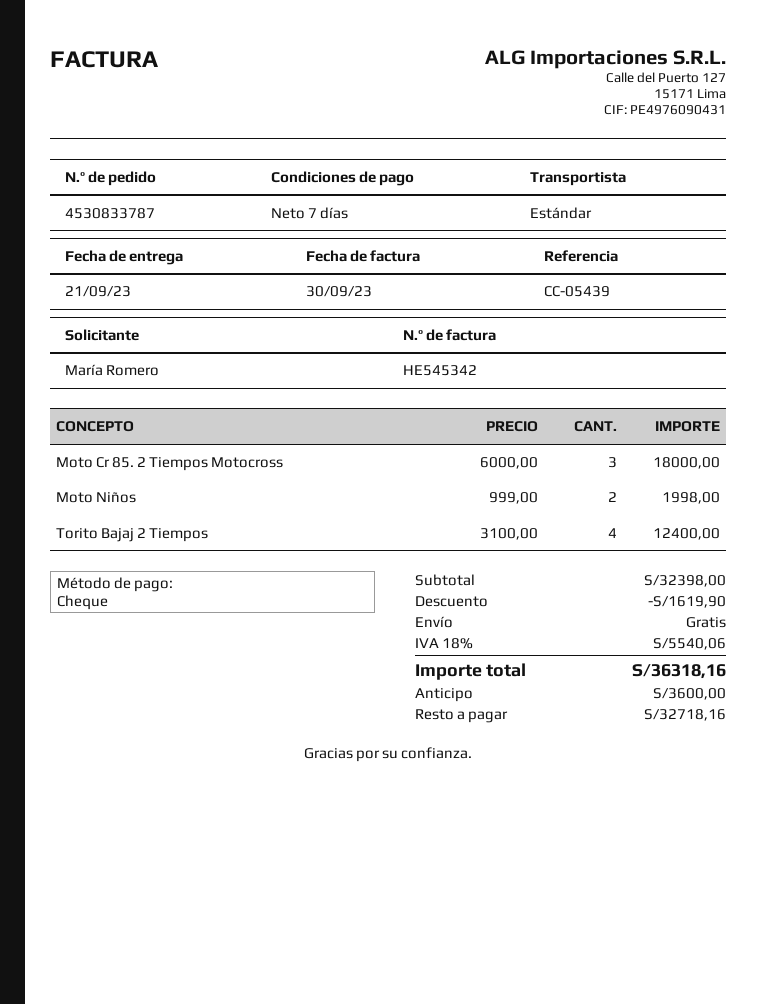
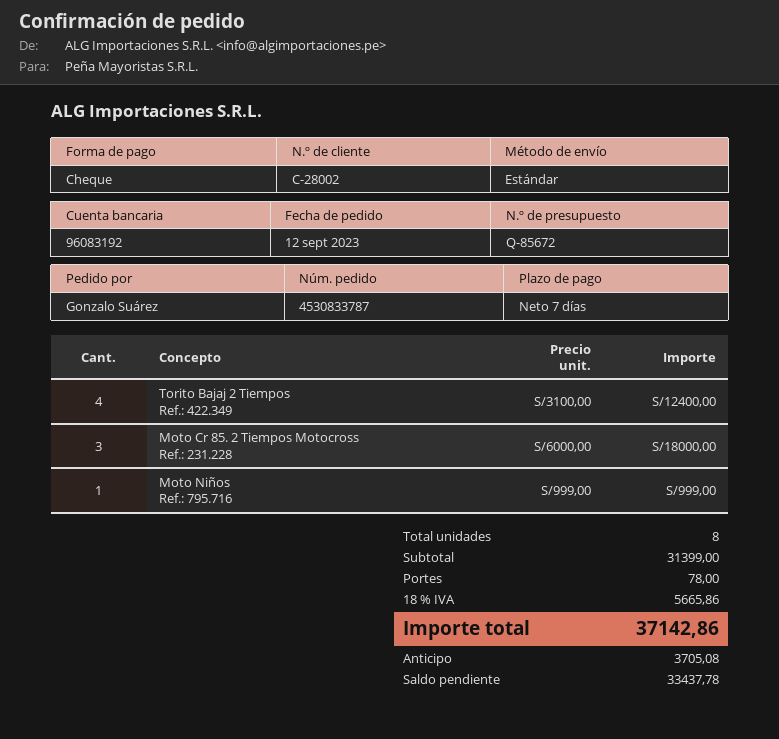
ordered by: María Romero -> Gonzalo Suárez
Moto Niños: 2 x 999.00 = 1998.00 -> 1 x 999.00 = 999.00
subtotal: 32398.00 -> 31399.00
discount: 1619.90 -> none
shipping: 0.00 -> 78.00
tax: 18% = 5540.06 -> 18% = 5665.86
total: 36318.16 -> 37142.86
deposit: 3600.00 -> 3705.08
balance: 32718.16 -> 33437.78

